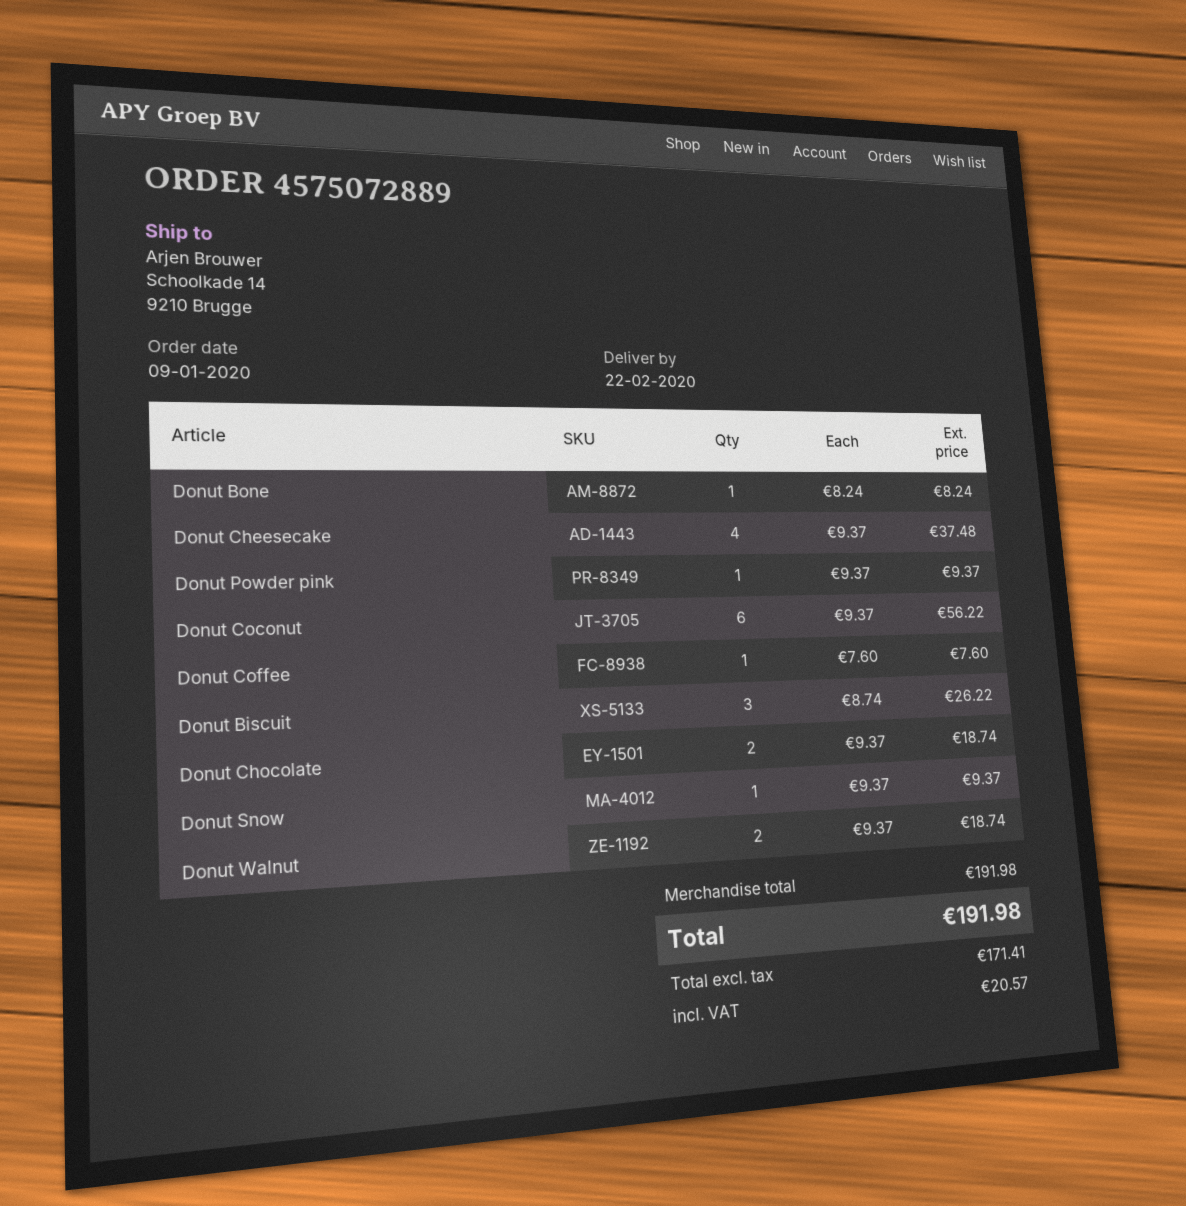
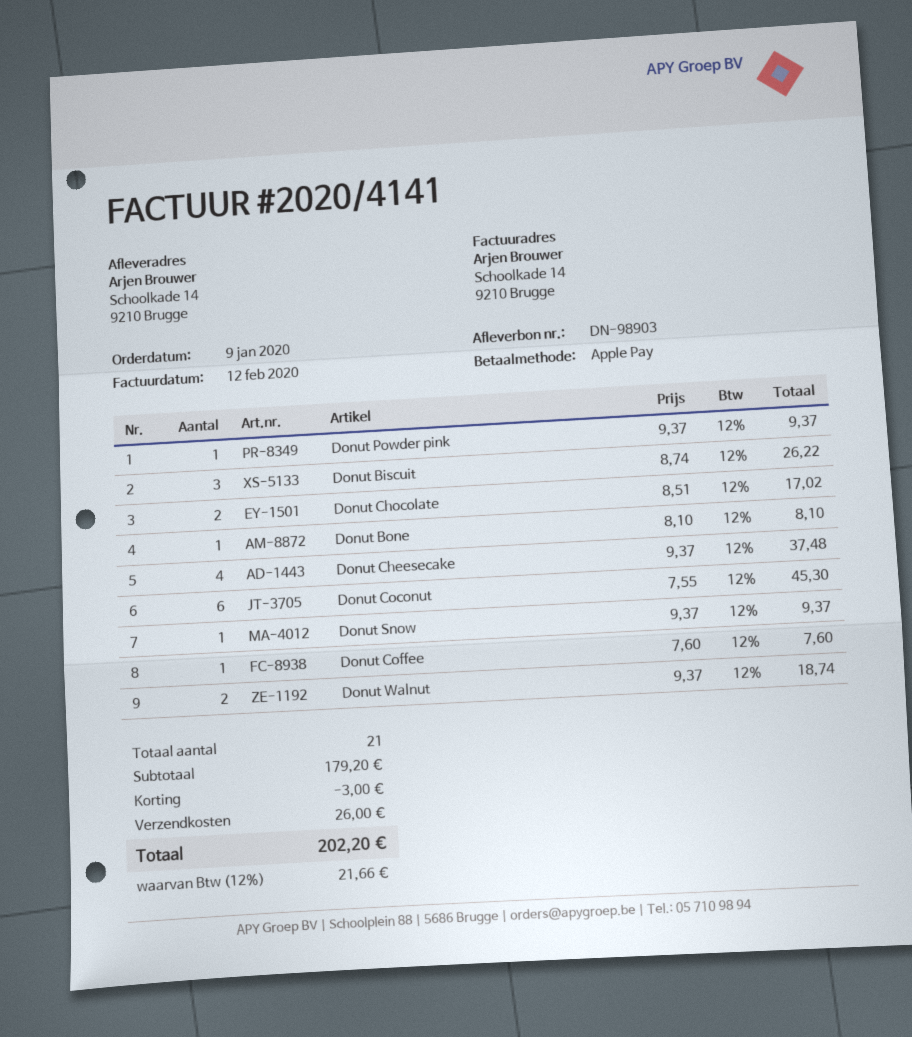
Donut Bone: 1 x 8.24 = 8.24 -> 1 x 8.10 = 8.10
Donut Coconut: 6 x 9.37 = 56.22 -> 6 x 7.55 = 45.30
Donut Chocolate: 2 x 9.37 = 18.74 -> 2 x 8.51 = 17.02
subtotal: 191.98 -> 179.20
discount: none -> 3.00
shipping: none -> 26.00
tax: 20.57 -> 21.66
total: 191.98 -> 202.20

